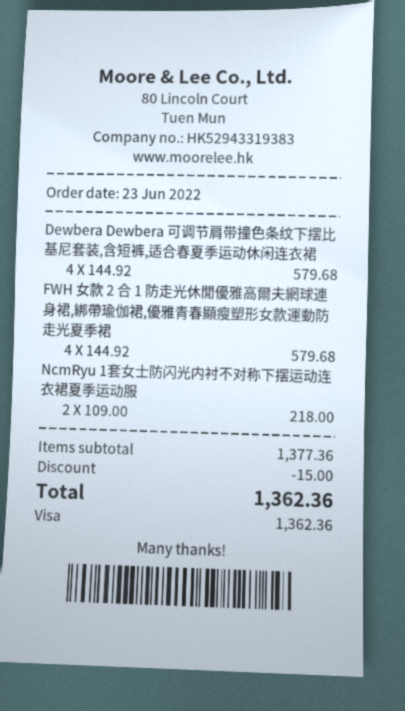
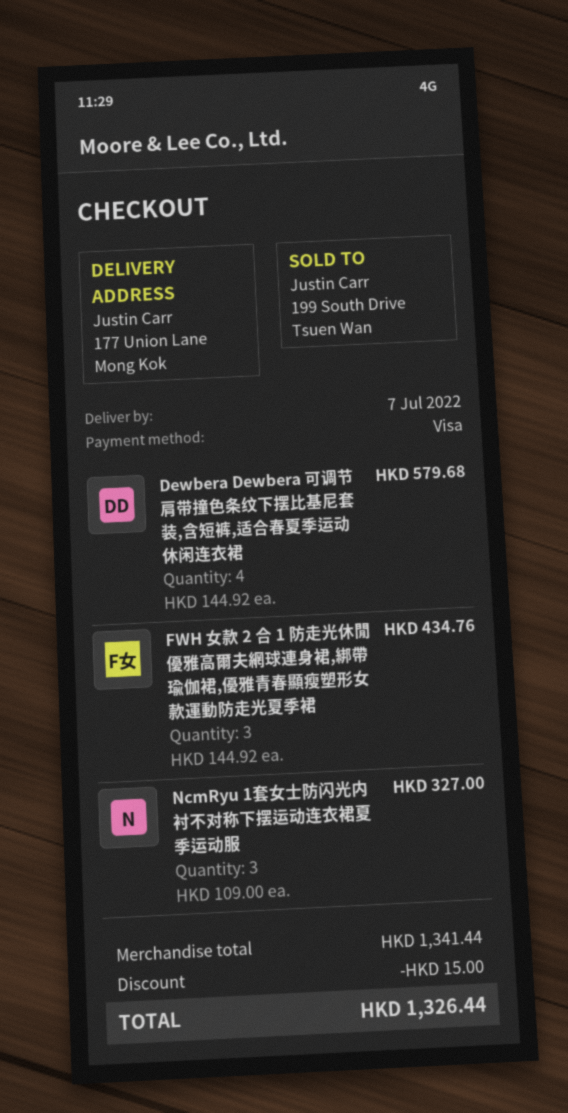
FWH 女款 2 合 1 防走光休閒優雅高爾夫網球連身裙,綁帶瑜伽裙,優雅青春顯瘦塑形女款運動防走光夏季裙: 4 x 144.92 = 579.68 -> 3 x 144.92 = 434.76
NcmRyu 1套女士防闪光内衬不对称下摆运动连衣裙夏季运动服: 2 x 109.00 = 218.00 -> 3 x 109.00 = 327.00
subtotal: 1377.36 -> 1341.44
total: 1362.36 -> 1326.44

